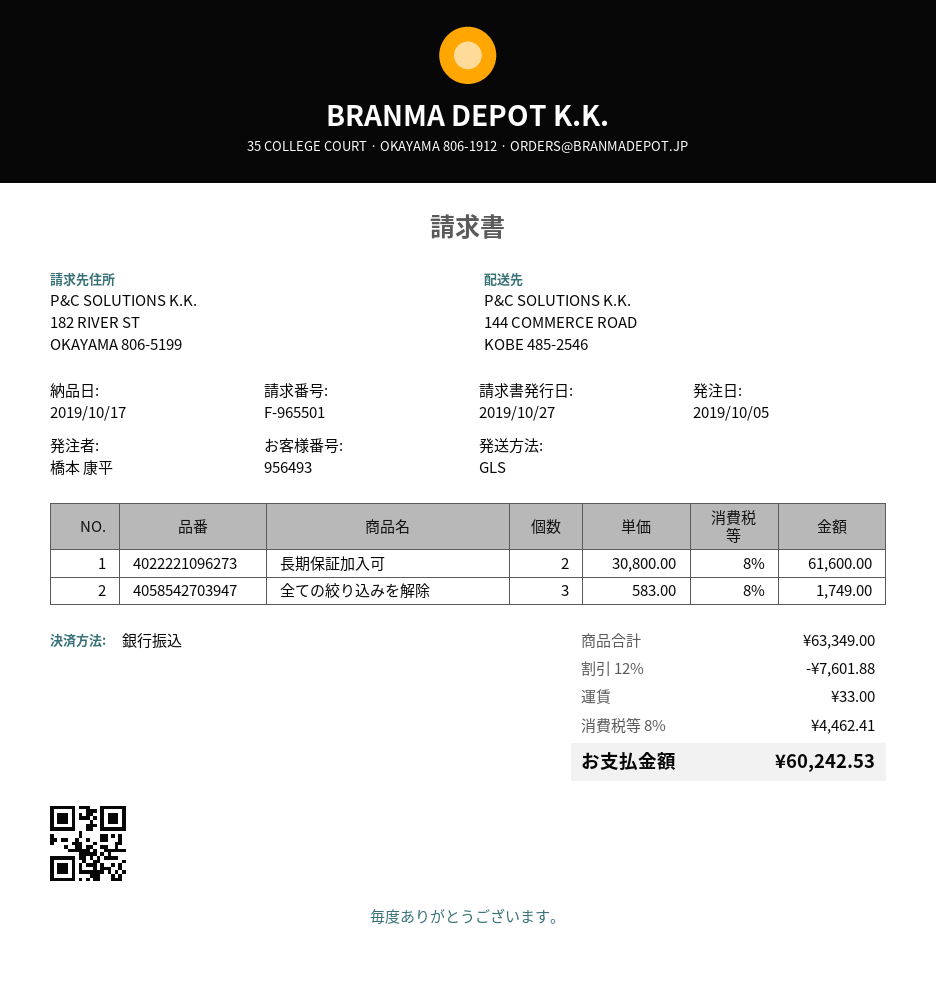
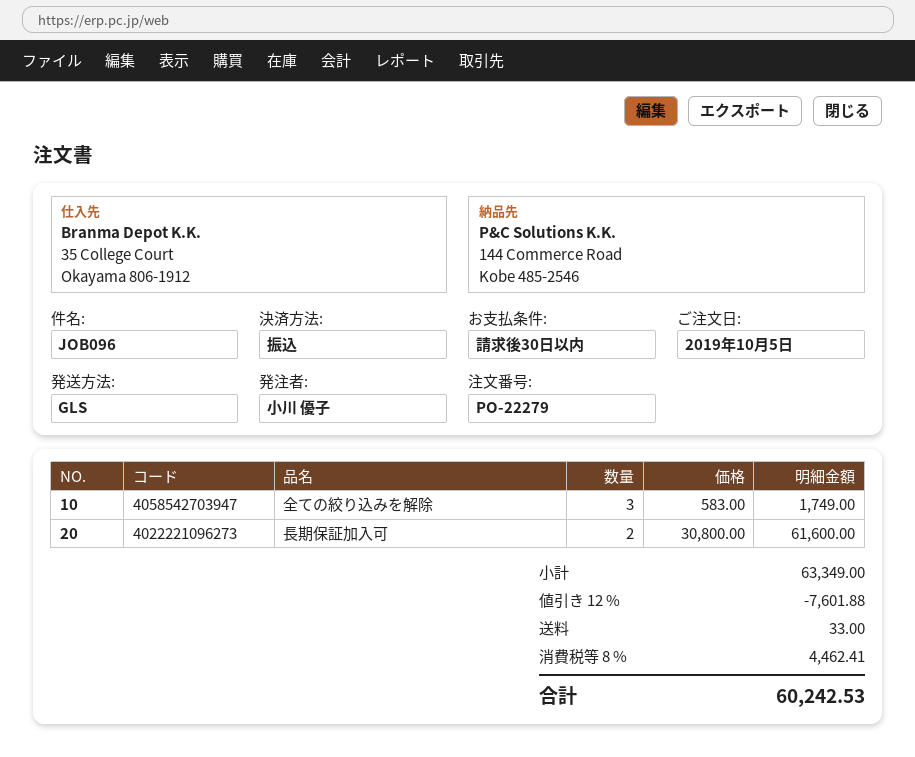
ordered by: 橋本 康平 -> 小川 優子

